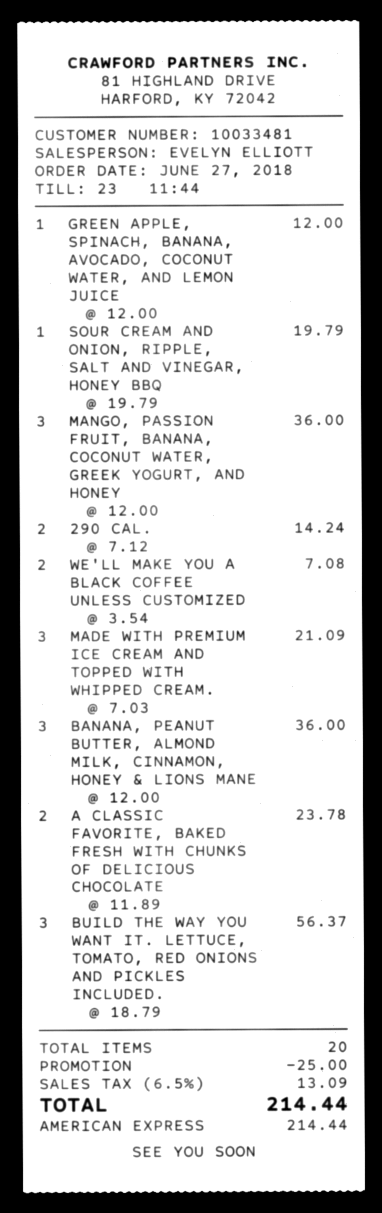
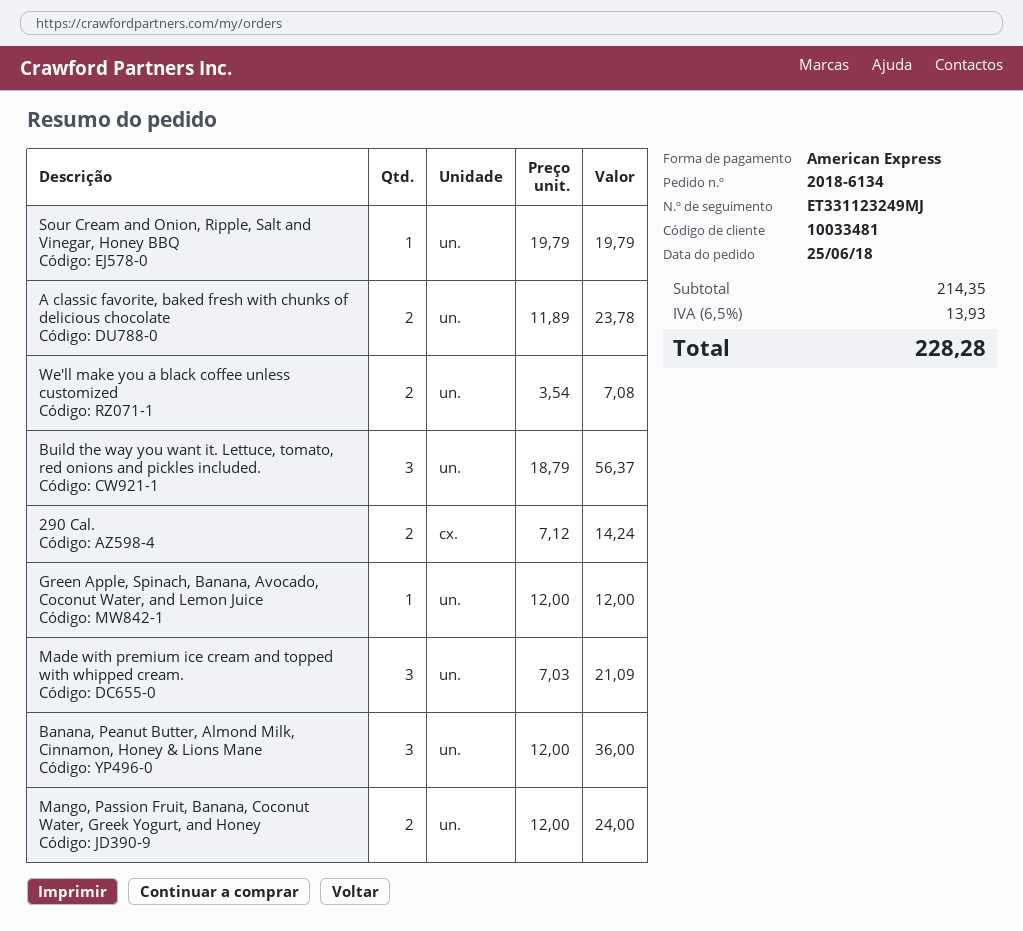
order date: 2018-06-27 -> 2018-06-25
MANGO, PASSION FRUIT, BANANA, COCONUT WATER, GREEK YOGURT, AND HONEY: 3 x 12.00 = 36.00 -> 2 x 12.00 = 24.00
discount: 25.00 -> none
tax: 6.5% = 13.09 -> 6.5% = 13.93
total: 214.44 -> 228.28

